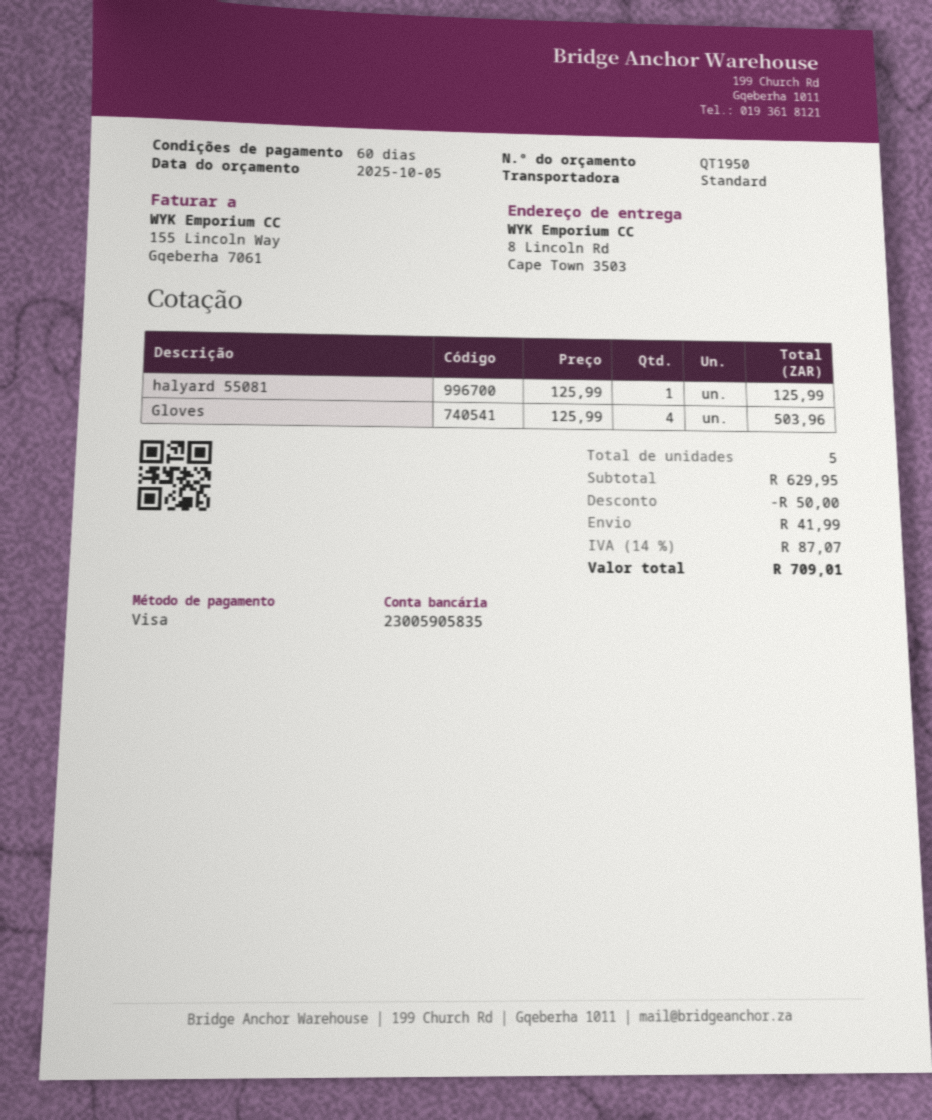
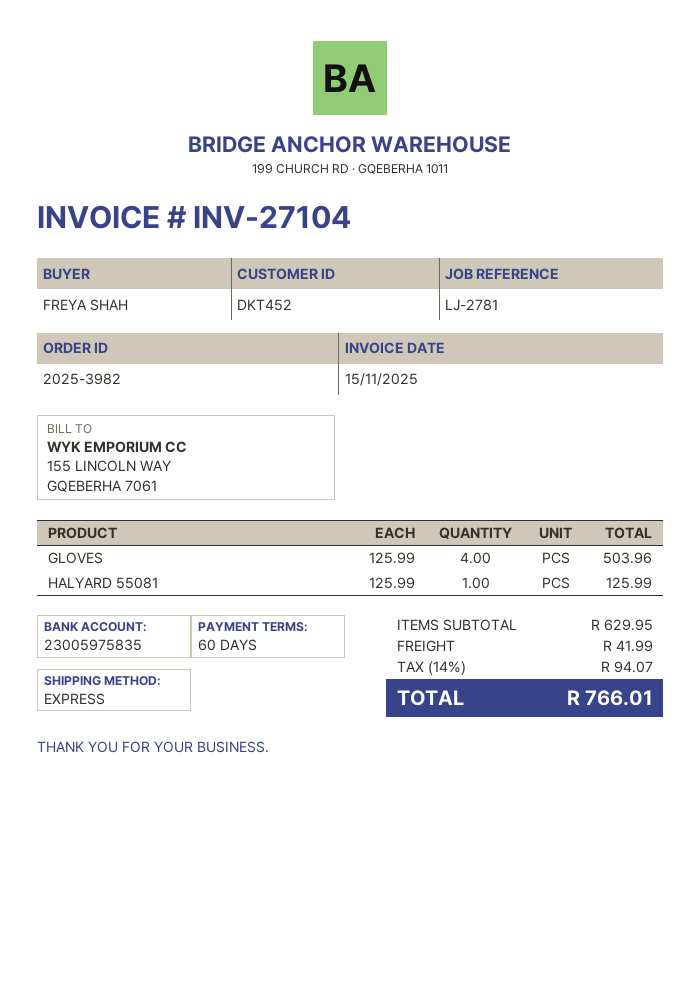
bank account: 23005905835 -> 23005975835
shipping method: standard -> express
discount: 50.00 -> none
tax: 14% = 87.07 -> 14% = 94.07
total: 709.01 -> 766.01

